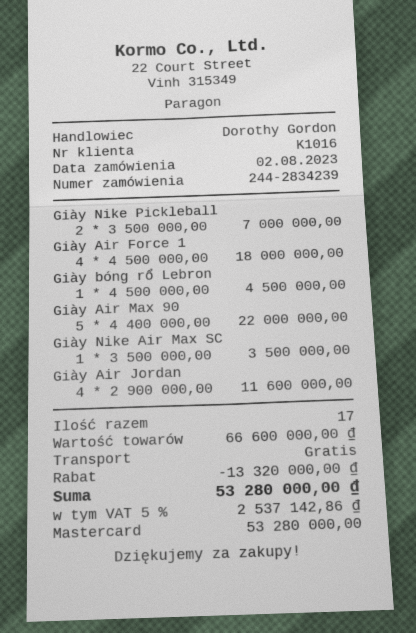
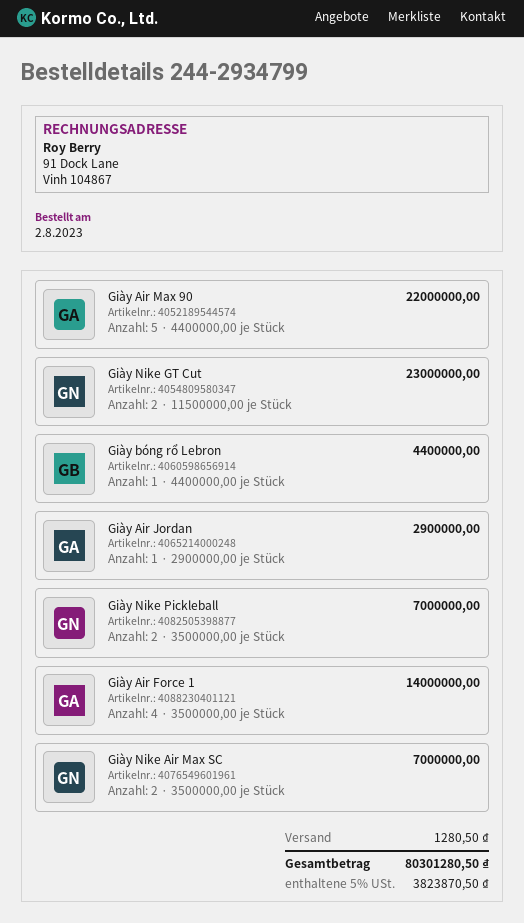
order number: 244-2834239 -> 244-2934799
Giày Air Force 1: 4 x 4500000.00 = 18000000.00 -> 4 x 3500000.00 = 14000000.00
Giày bóng rổ Lebron: 1 x 4500000.00 = 4500000.00 -> 1 x 4400000.00 = 4400000.00
Giày Nike Air Max SC: 1 x 3500000.00 = 3500000.00 -> 2 x 3500000.00 = 7000000.00
Giày Air Jordan: 4 x 2900000.00 = 11600000.00 -> 1 x 2900000.00 = 2900000.00
Giày Nike GT Cut: none -> 2 x 11500000.00 = 23000000.00
discount: 13320000.00 -> none
shipping: 0.00 -> 1280.50
tax: 5% = 2537142.86 -> 5% = 3823870.50
total: 53280000.00 -> 80301280.50

